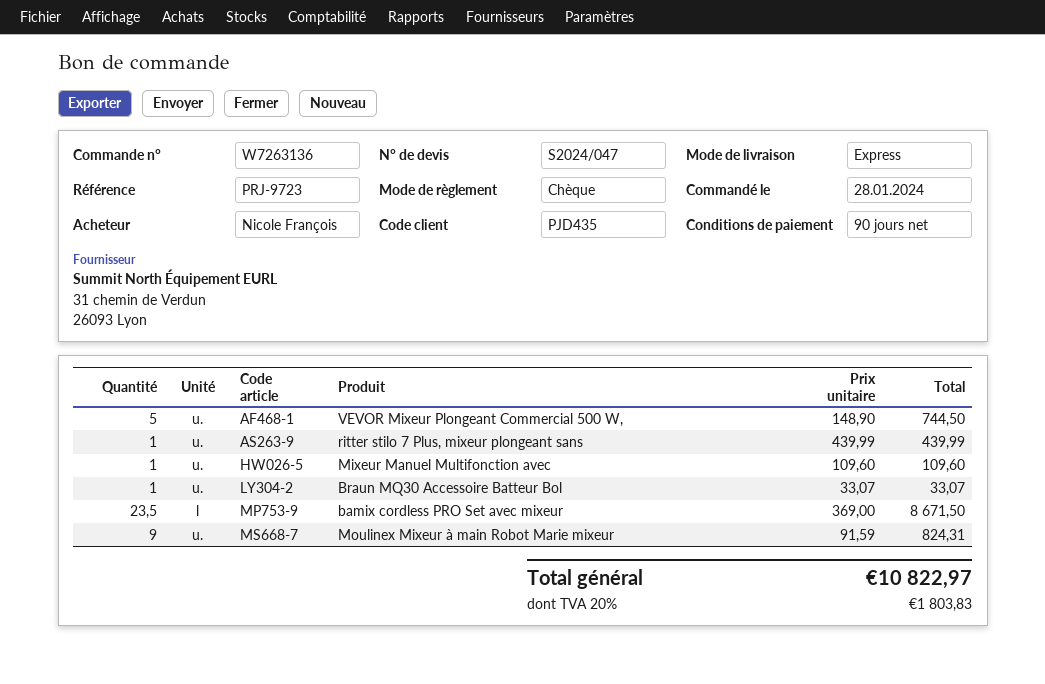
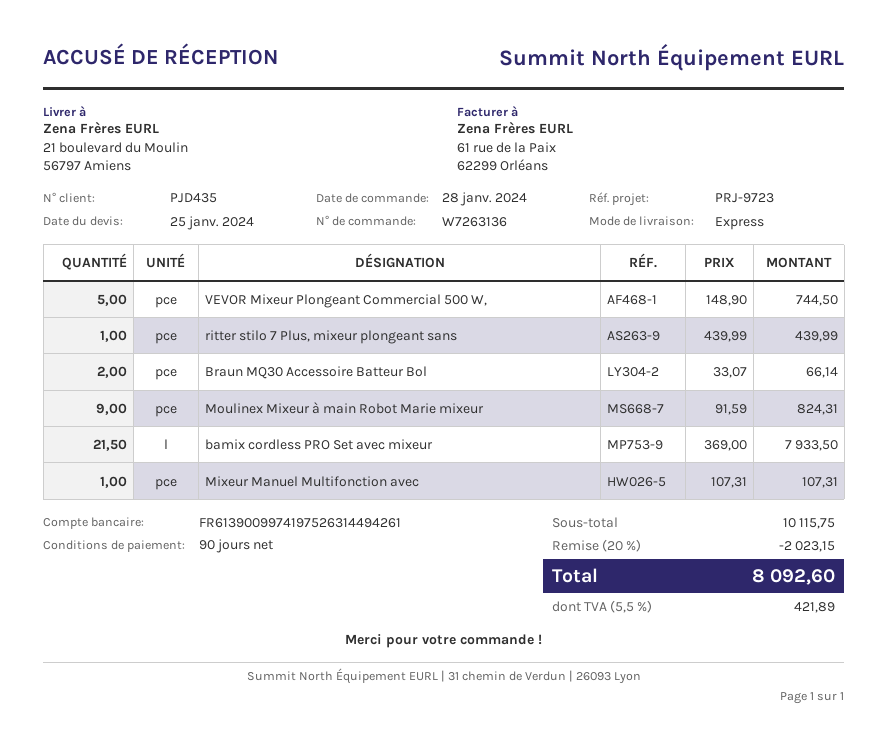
Mixeur Manuel Multifonction avec: 1 x 109.60 = 109.60 -> 1 x 107.31 = 107.31
Braun MQ30 Accessoire Batteur Bol: 1 x 33.07 = 33.07 -> 2 x 33.07 = 66.14
bamix cordless PRO Set avec mixeur: 23.5 x 369.00 = 8671.50 -> 21.5 x 369.00 = 7933.50
discount: none -> 20% = 2023.15
tax: 20% = 1803.83 -> 5.5% = 421.89
total: 10822.97 -> 8092.60

